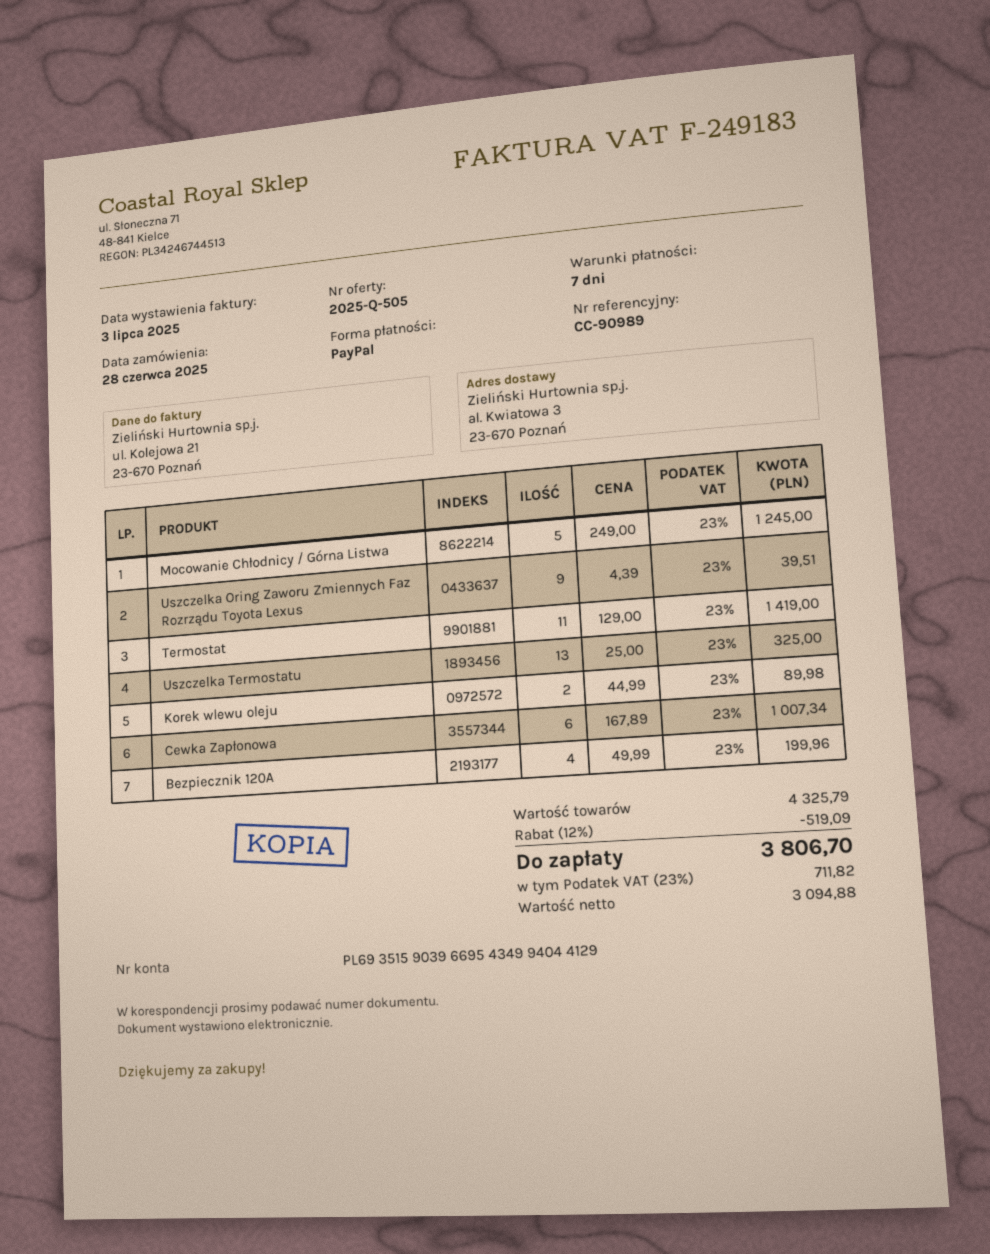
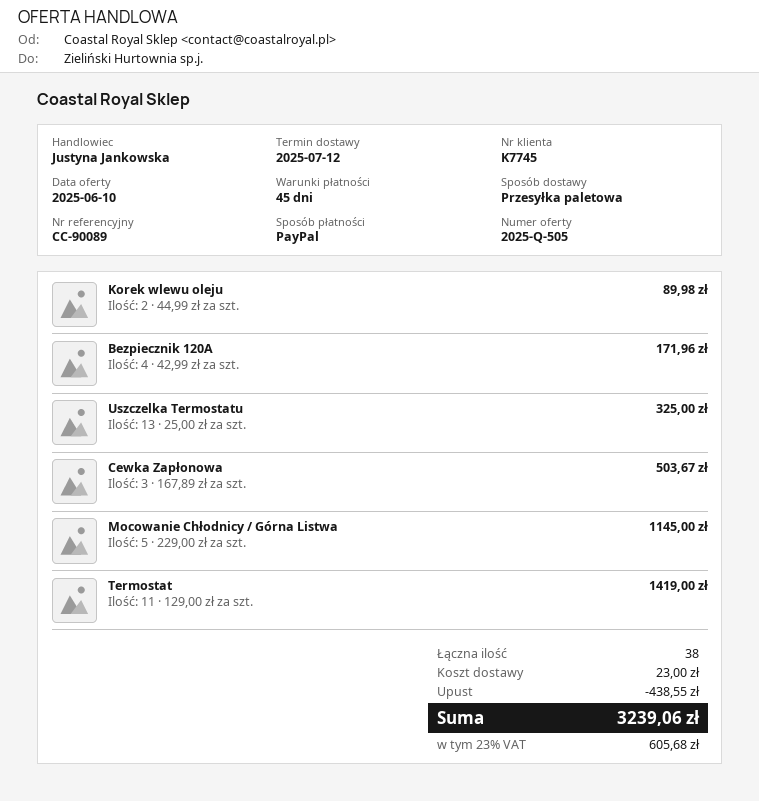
payment terms: 7 days -> 45 days
reference: CC-90989 -> CC-90089
Mocowanie Chłodnicy / Górna Listwa: 5 x 249.00 = 1245.00 -> 5 x 229.00 = 1145.00
Uszczelka Oring Zaworu Zmiennych Faz Rozrządu Toyota Lexus: 9 x 4.39 = 39.51 -> none
Cewka Zapłonowa: 6 x 167.89 = 1007.34 -> 3 x 167.89 = 503.67
Bezpiecznik 120A: 4 x 49.99 = 199.96 -> 4 x 42.99 = 171.96
discount: 519.09 -> 438.55
shipping: none -> 23.00
tax: 23% = 711.82 -> 23% = 605.68
total: 3806.70 -> 3239.06

